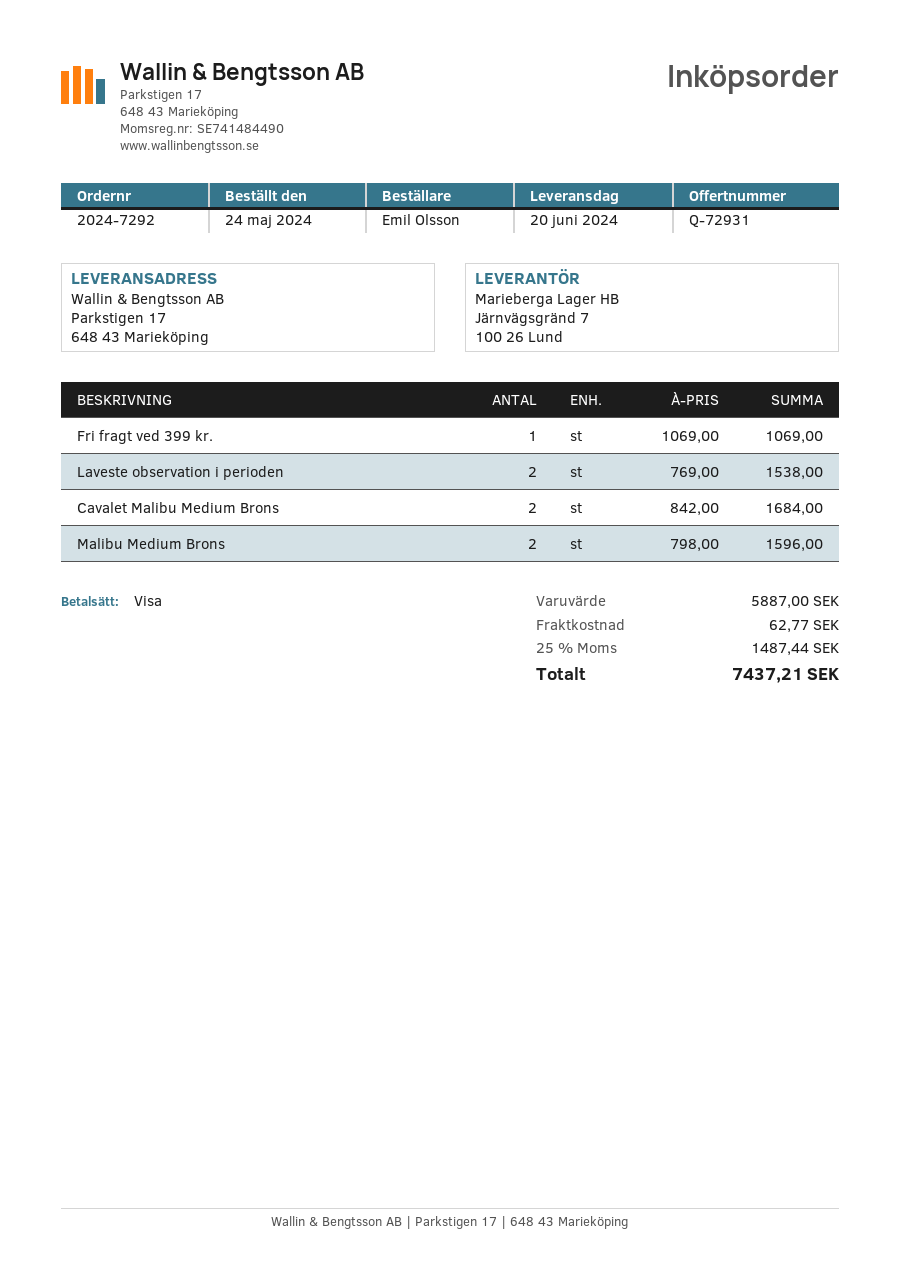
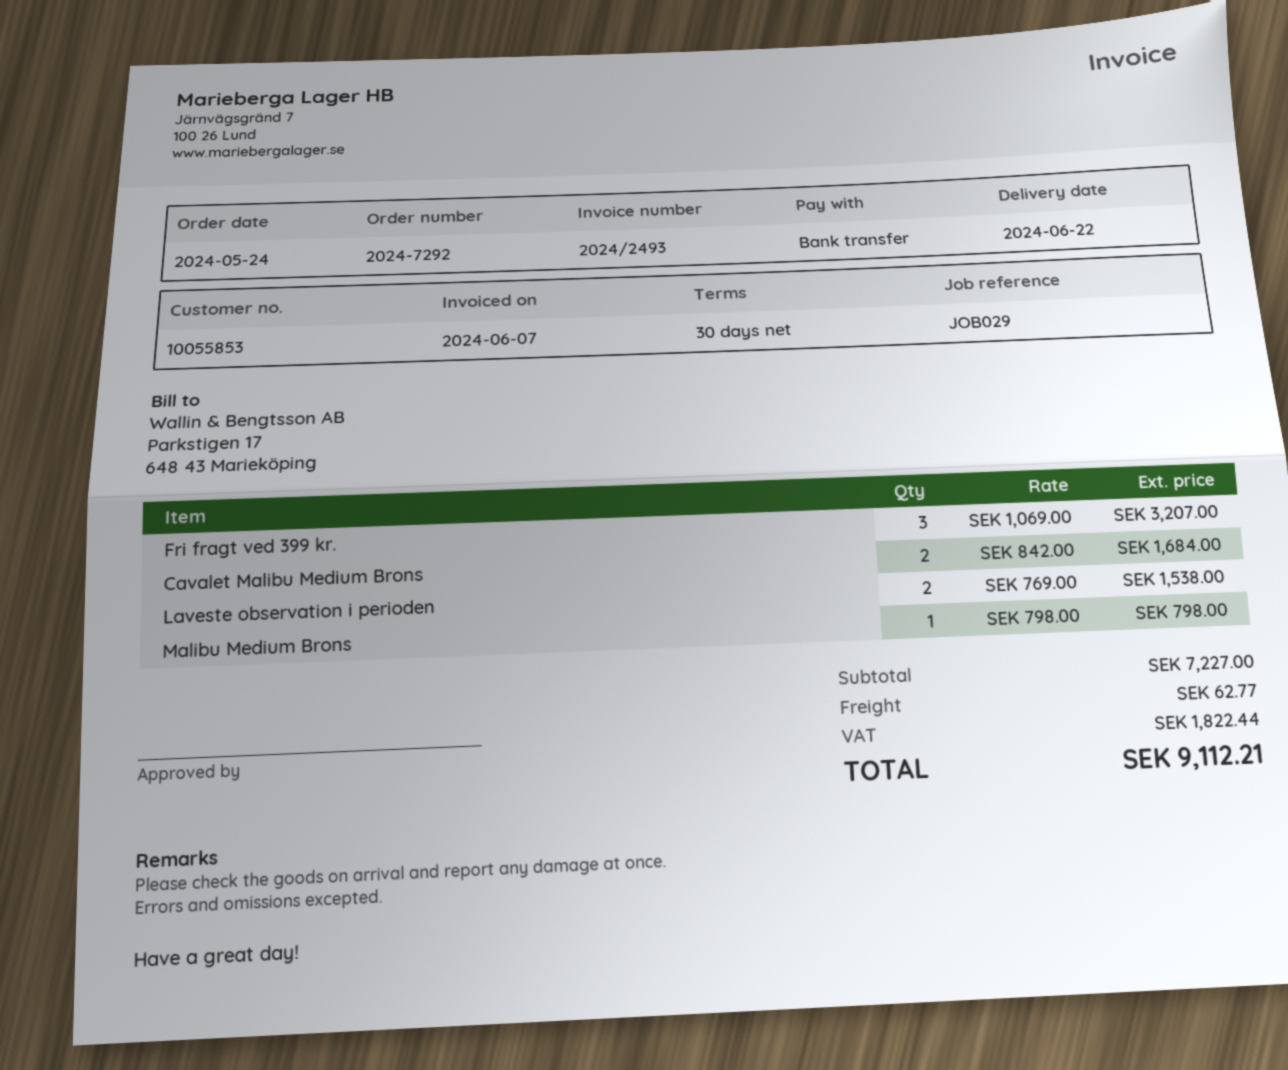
delivery date: 2024-06-20 -> 2024-06-22
payment method: Visa -> bank transfer
Fri fragt ved 399 kr.: 1 x 1069.00 = 1069.00 -> 3 x 1069.00 = 3207.00
Malibu Medium Brons: 2 x 798.00 = 1596.00 -> 1 x 798.00 = 798.00
subtotal: 5887.00 -> 7227.00
tax: 1487.44 -> 1822.44
total: 7437.21 -> 9112.21

